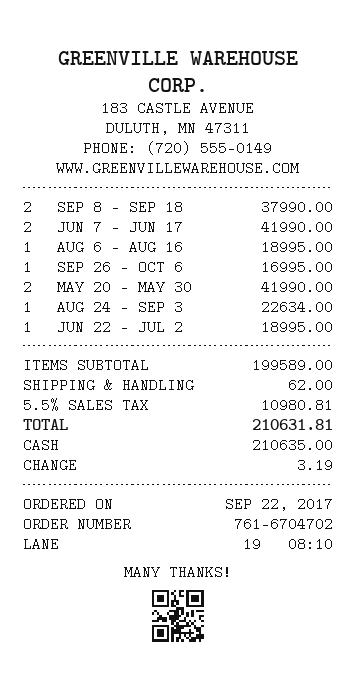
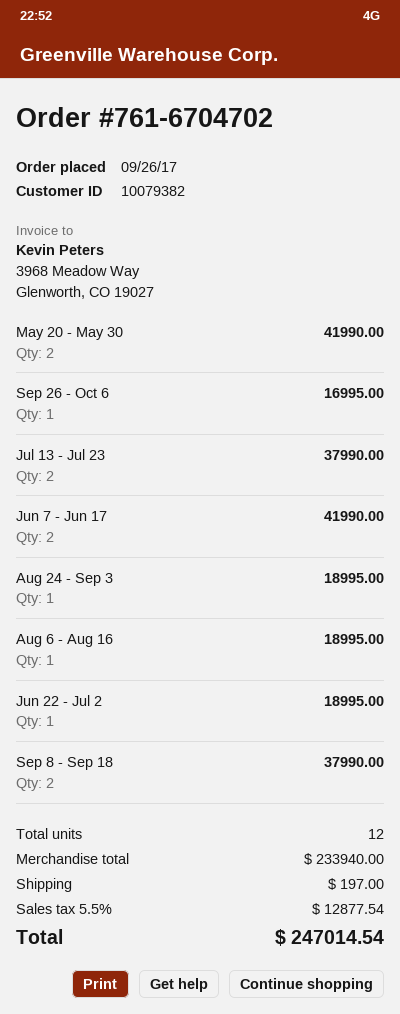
order date: 2017-09-22 -> 2017-09-26
AUG 24 - SEP 3: 1 for 22634.00 -> 1 for 18995.00
Jul 13 - Jul 23: none -> 2 for 37990.00
subtotal: 199589.00 -> 233940.00
shipping: 62.00 -> 197.00
tax: 5.5% = 10980.81 -> 5.5% = 12877.54
total: 210631.81 -> 247014.54

